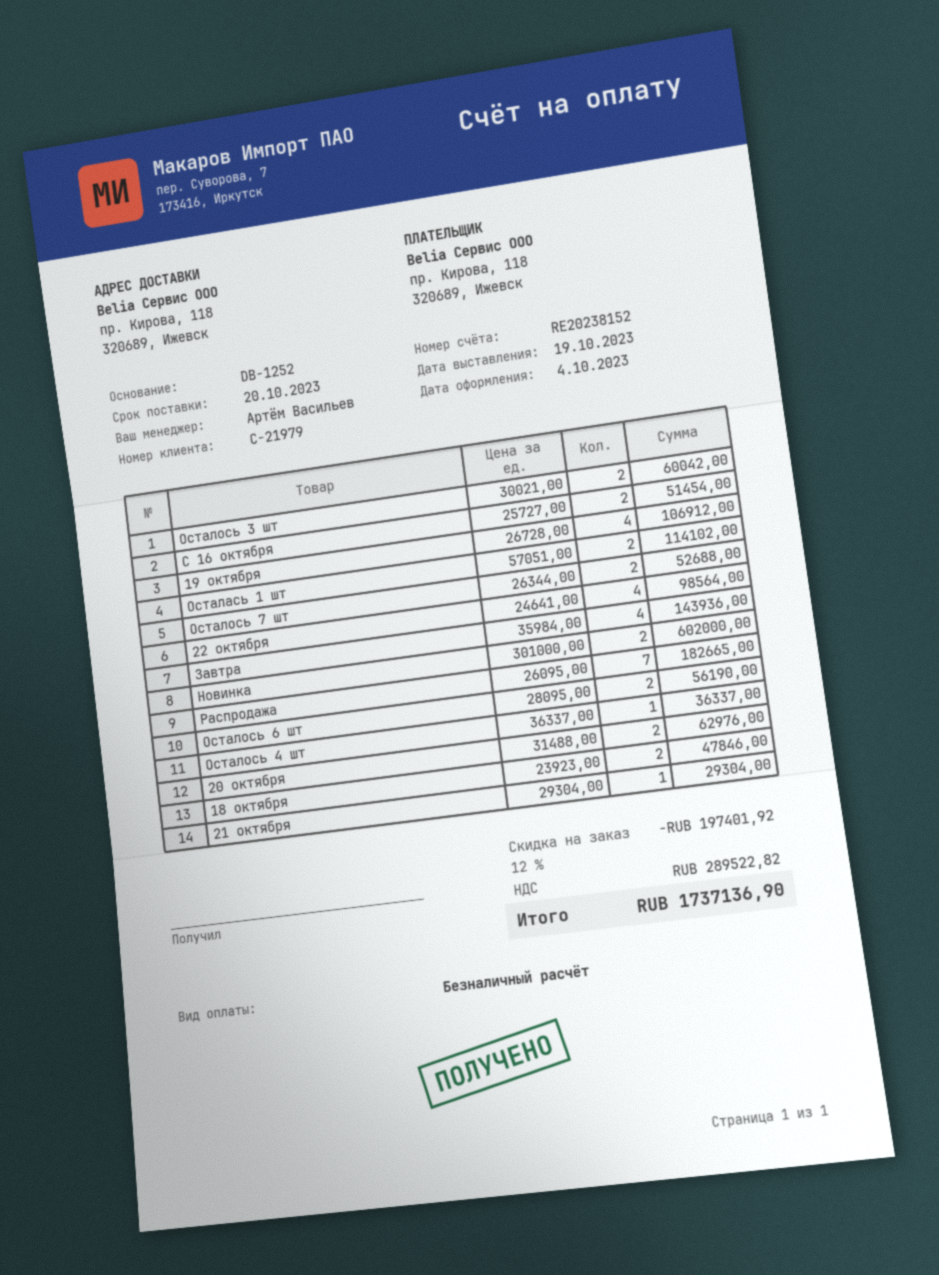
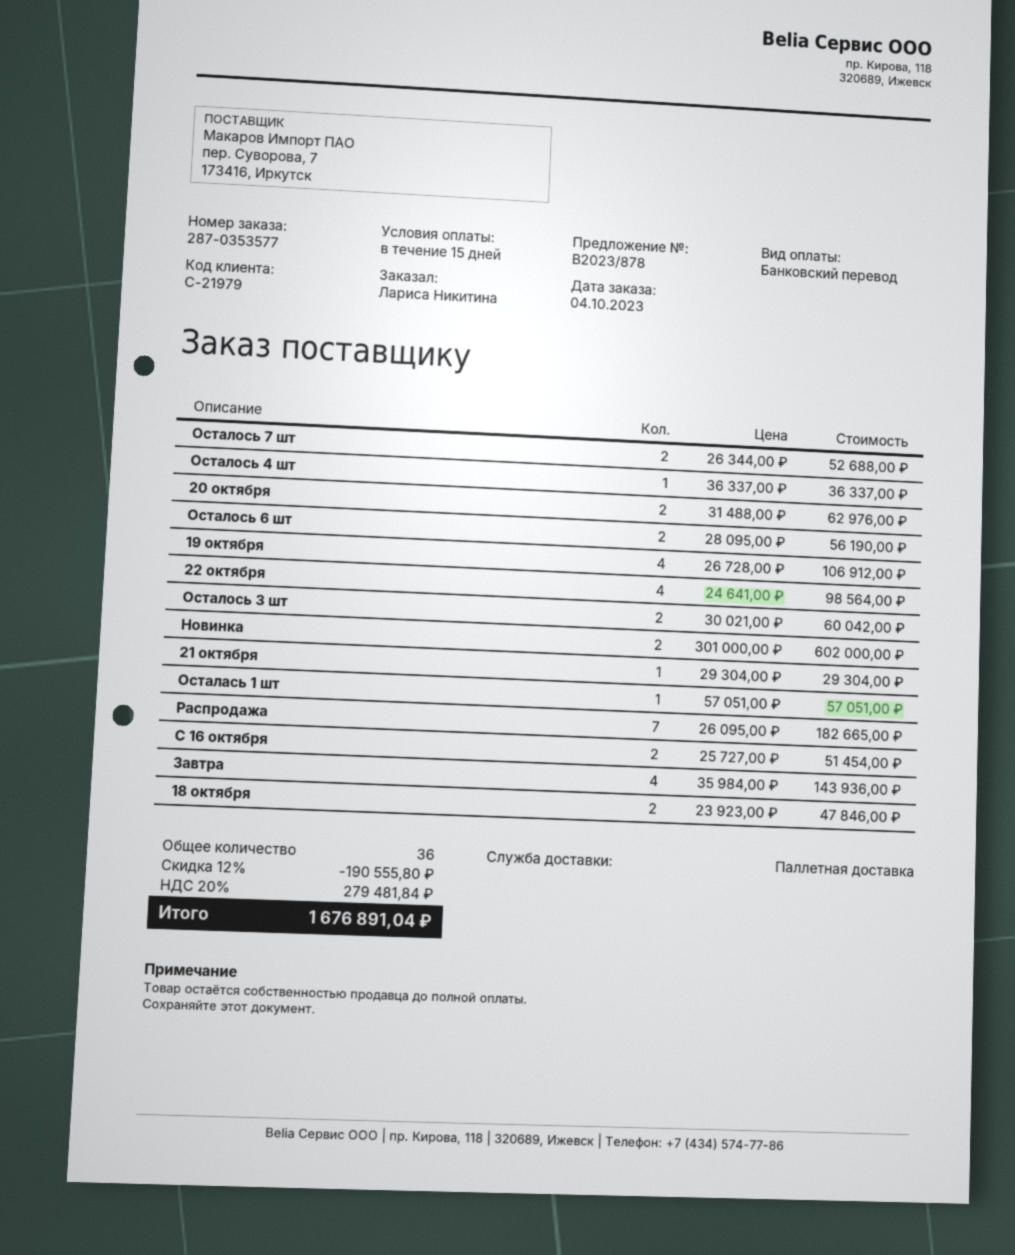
Осталась 1 шт: 2 x 57051.00 = 114102.00 -> 1 x 57051.00 = 57051.00
discount: 12% = 197401.92 -> 12% = 190555.80
tax: 289522.82 -> 279481.84
total: 1737136.90 -> 1676891.04

